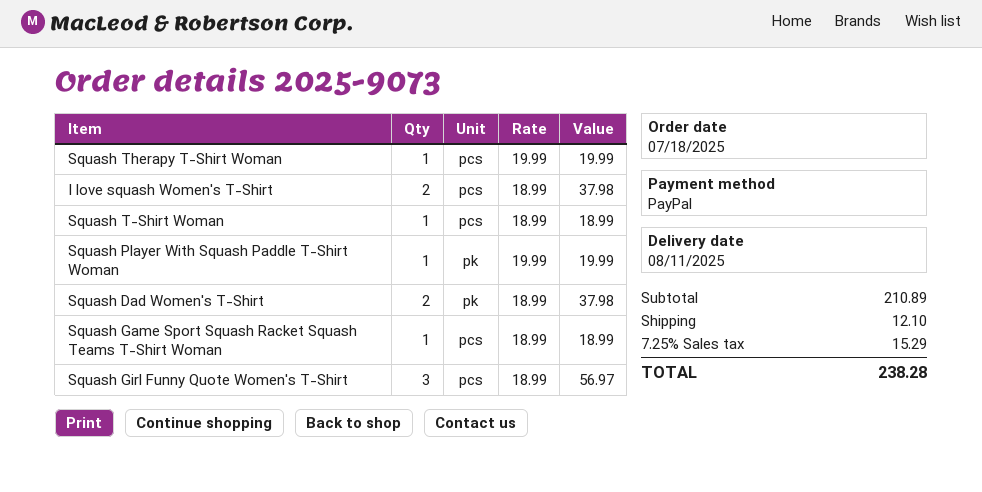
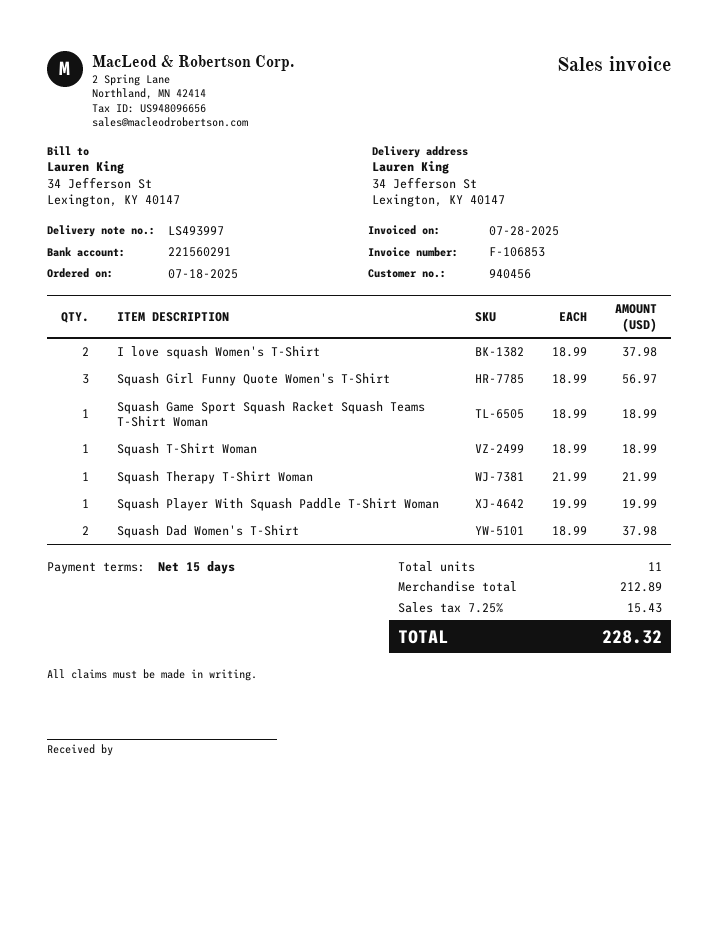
Squash Therapy T-Shirt Woman: 1 x 19.99 = 19.99 -> 1 x 21.99 = 21.99
subtotal: 210.89 -> 212.89
shipping: 12.10 -> none
tax: 7.25% = 15.29 -> 7.25% = 15.43
total: 238.28 -> 228.32

